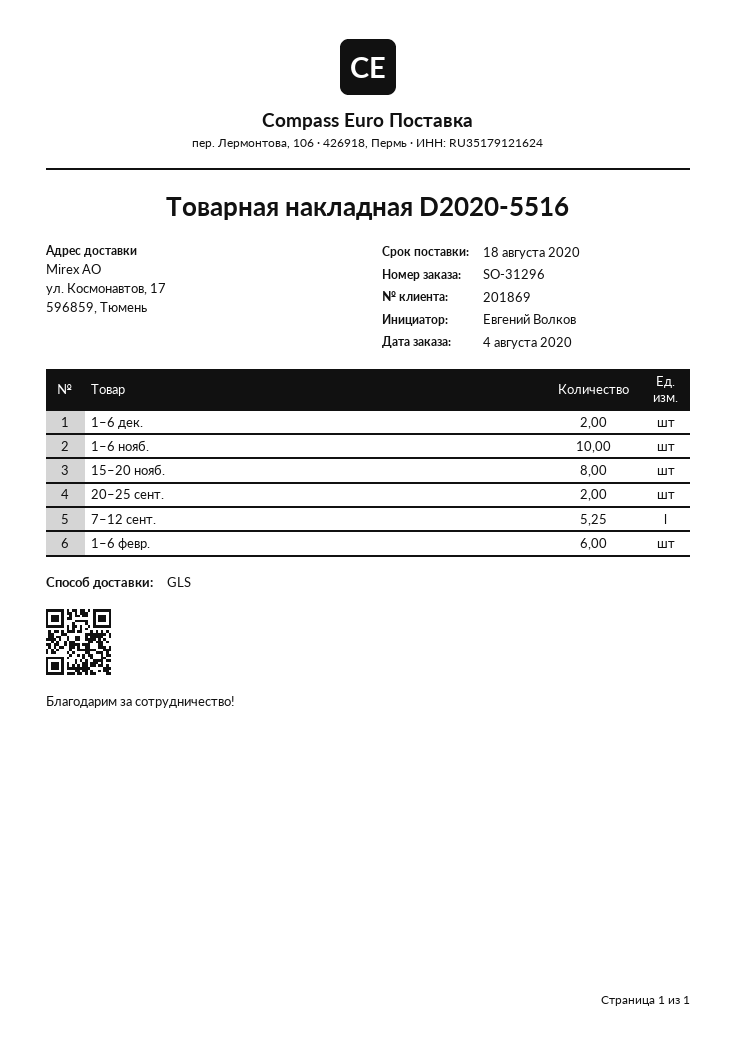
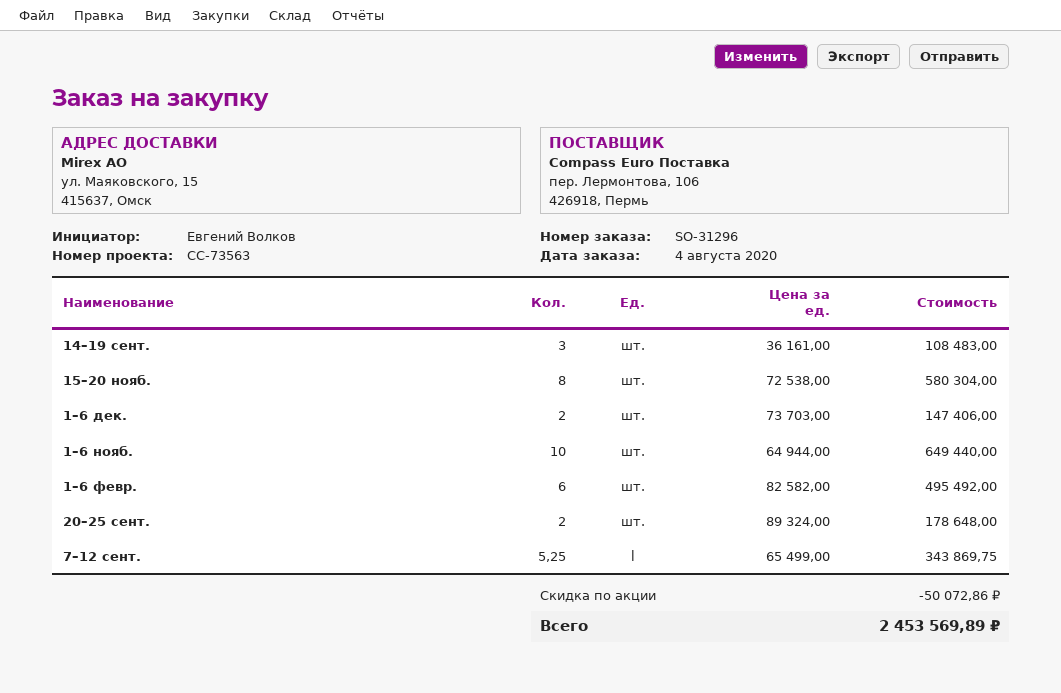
ship to: ул. Космонавтов, 17, 596859, Тюмень -> ул. Маяковского, 15, 415637, Омск
14–19 сент.: none -> 3

